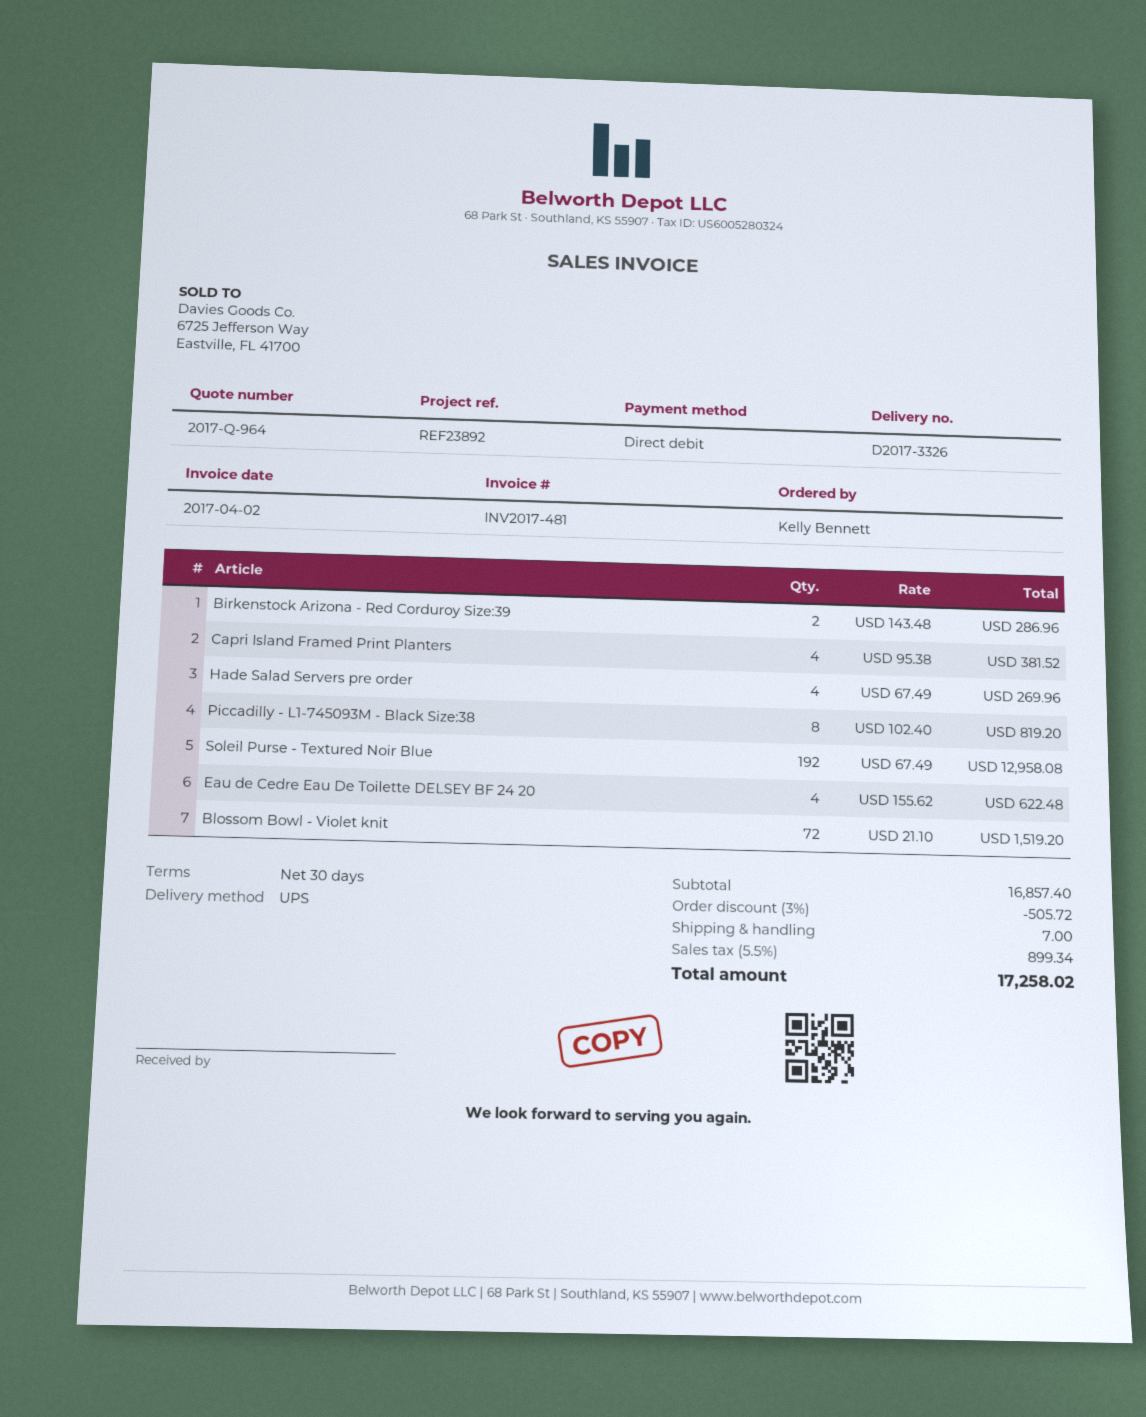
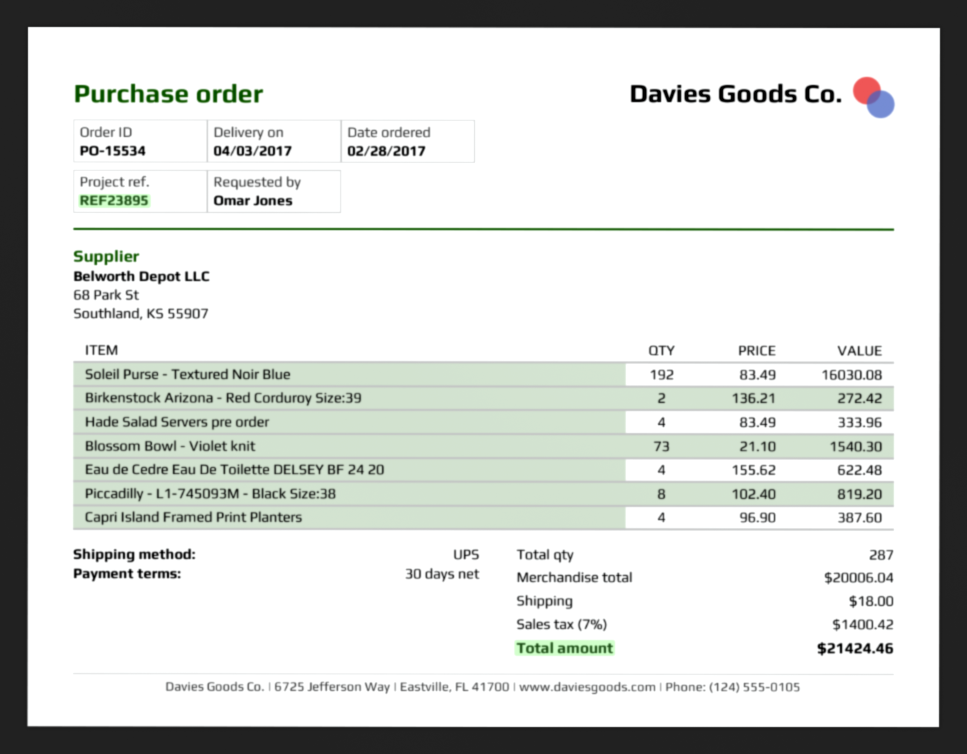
reference: REF23892 -> REF23895
ordered by: Kelly Bennett -> Omar Jones
Birkenstock Arizona - Red Corduroy Size:39: 2 x 143.48 = 286.96 -> 2 x 136.21 = 272.42
Capri Island Framed Print Planters: 4 x 95.38 = 381.52 -> 4 x 96.90 = 387.60
Hade Salad Servers pre order: 4 x 67.49 = 269.96 -> 4 x 83.49 = 333.96
Soleil Purse - Textured Noir Blue: 192 x 67.49 = 12958.08 -> 192 x 83.49 = 16030.08
Blossom Bowl - Violet knit: 72 x 21.10 = 1519.20 -> 73 x 21.10 = 1540.30
subtotal: 16857.40 -> 20006.04
discount: 3% = 505.72 -> none
shipping: 7.00 -> 18.00
tax: 5.5% = 899.34 -> 7% = 1400.42
total: 17258.02 -> 21424.46

